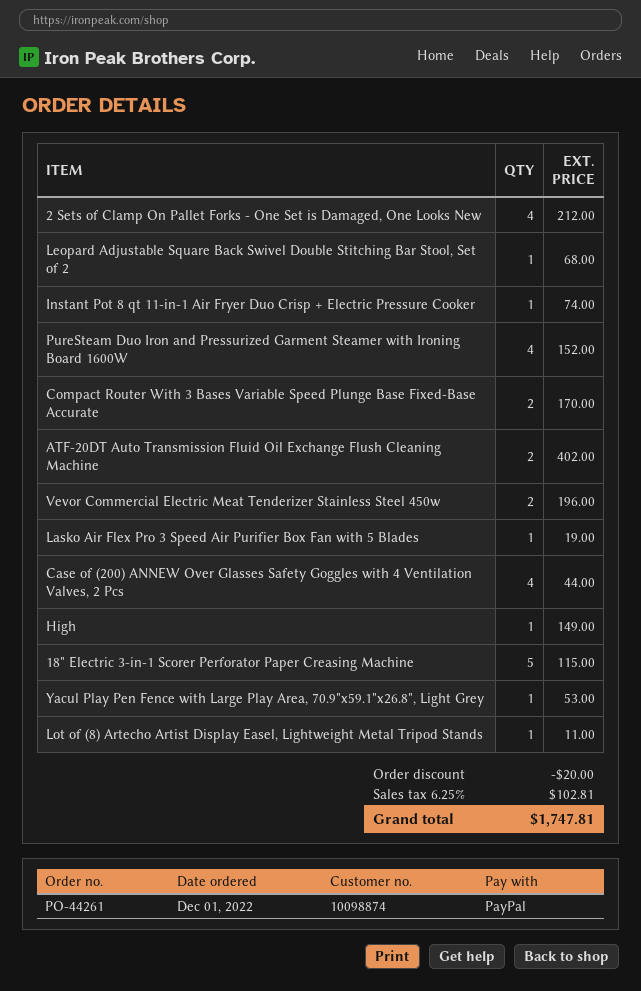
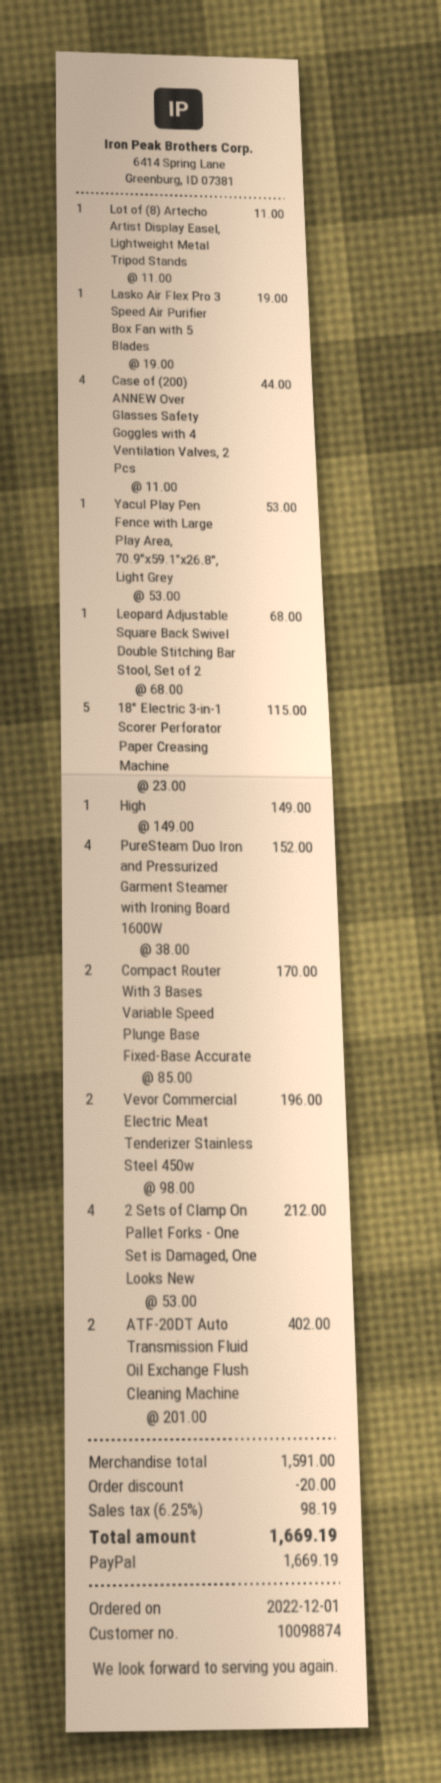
Instant Pot 8 qt 11-in-1 Air Fryer Duo Crisp + Electric Pressure Cooker: 1 for 74.00 -> none
tax: 6.25% = 102.81 -> 6.25% = 98.19
total: 1747.81 -> 1669.19

